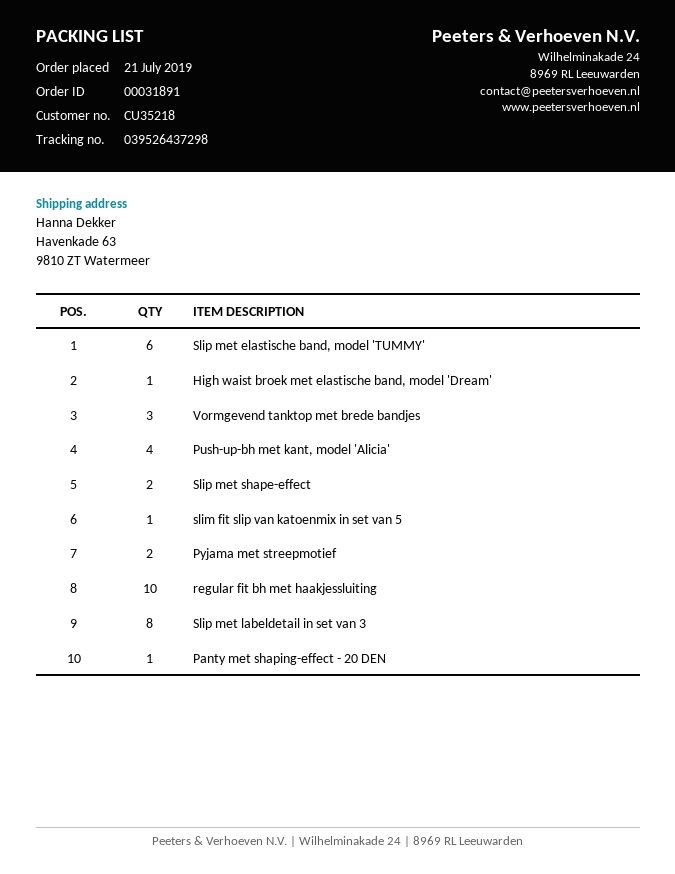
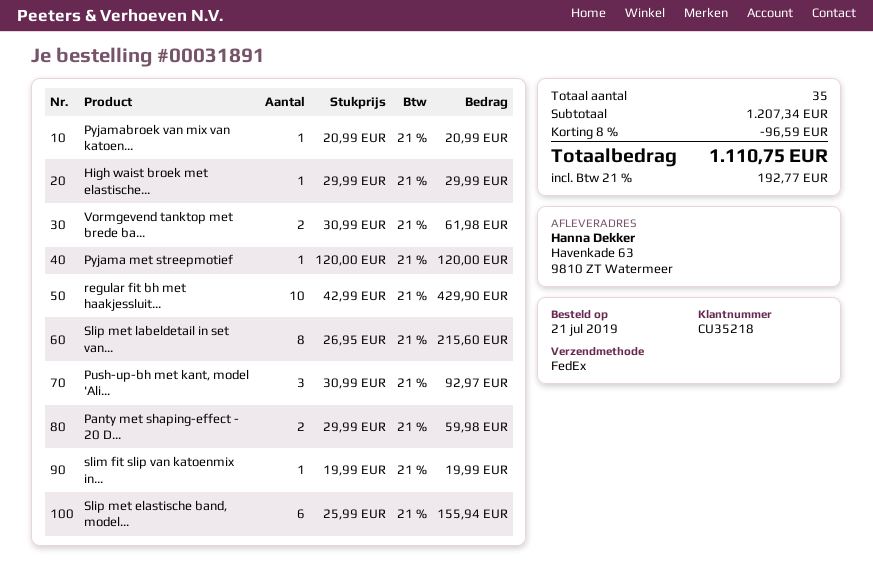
Vormgevend tanktop met brede bandjes: 3 -> 2
Push-up-bh met kant, model 'Alicia': 4 -> 3
Slip met shape-effect: 2 -> none
Pyjama met streepmotief: 2 -> 1
Panty met shaping-effect - 20 DEN: 1 -> 2
Pyjamabroek van mix van katoen...: none -> 1

